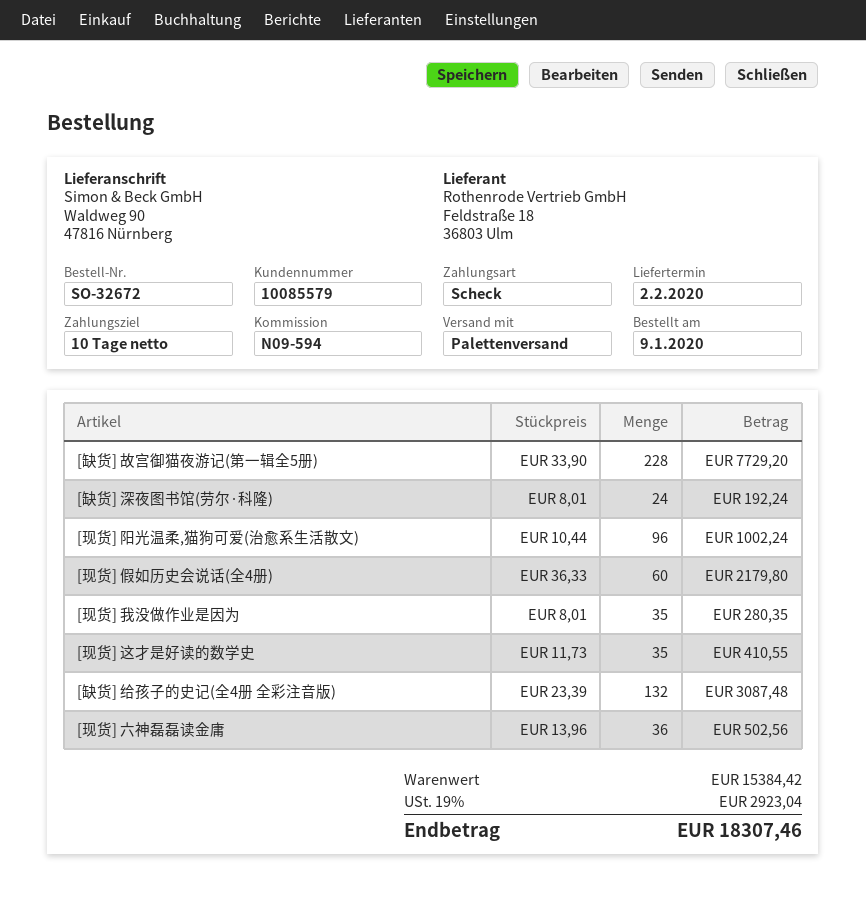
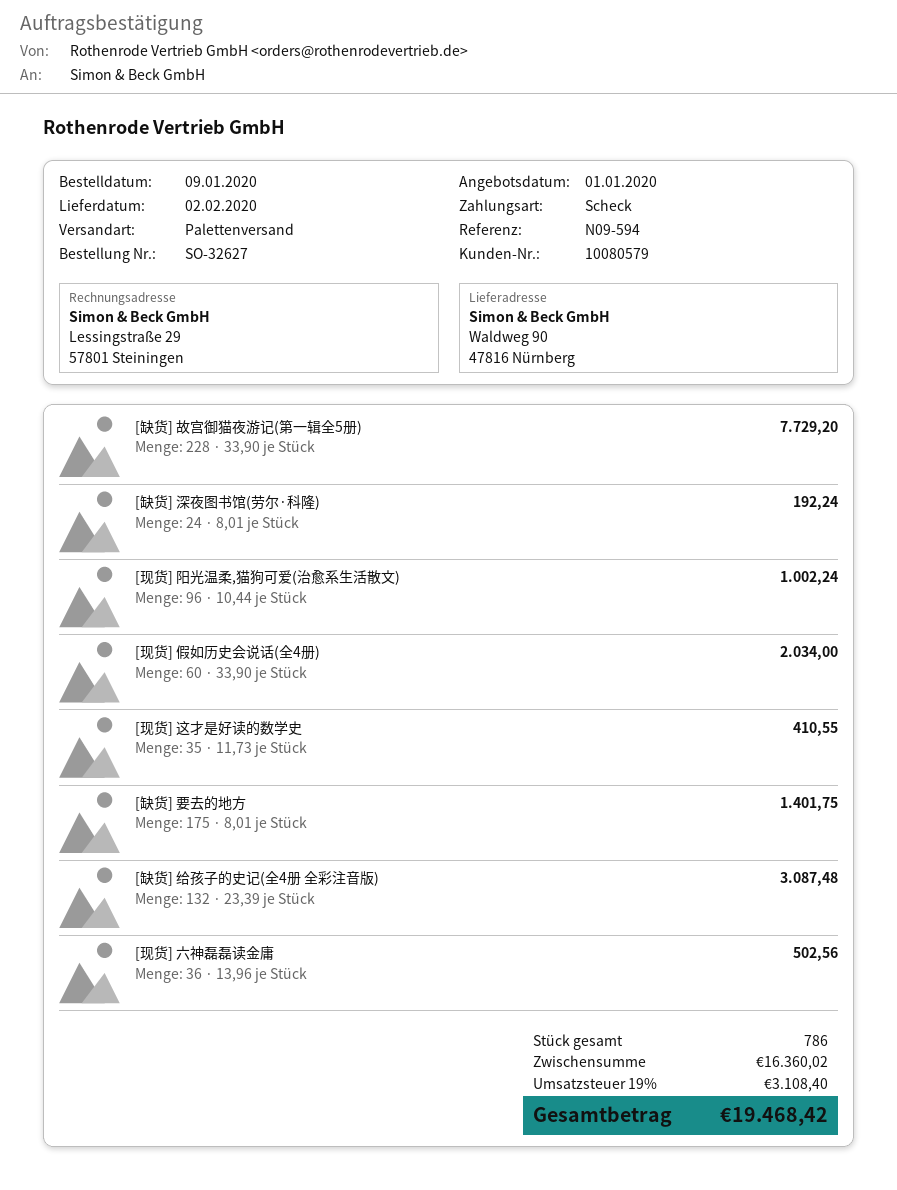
order number: SO-32672 -> SO-32627
customer number: 10085579 -> 10080579
[现货] 假如历史会说话(全4册): 60 x 36.33 = 2179.80 -> 60 x 33.90 = 2034.00
[现货] 我没做作业是因为: 35 x 8.01 = 280.35 -> none
[缺货] 要去的地方: none -> 175 x 8.01 = 1401.75
subtotal: 15384.42 -> 16360.02
tax: 19% = 2923.04 -> 19% = 3108.40
total: 18307.46 -> 19468.42

